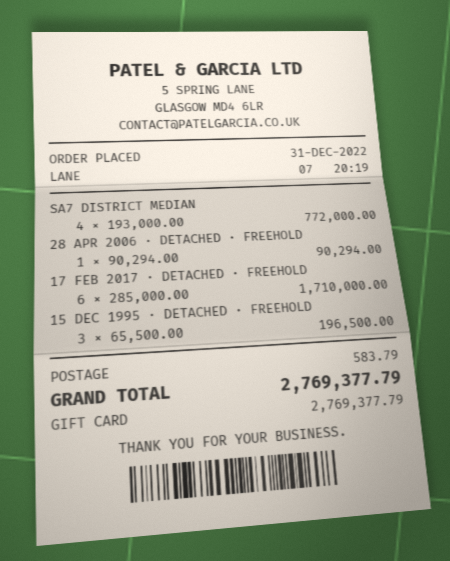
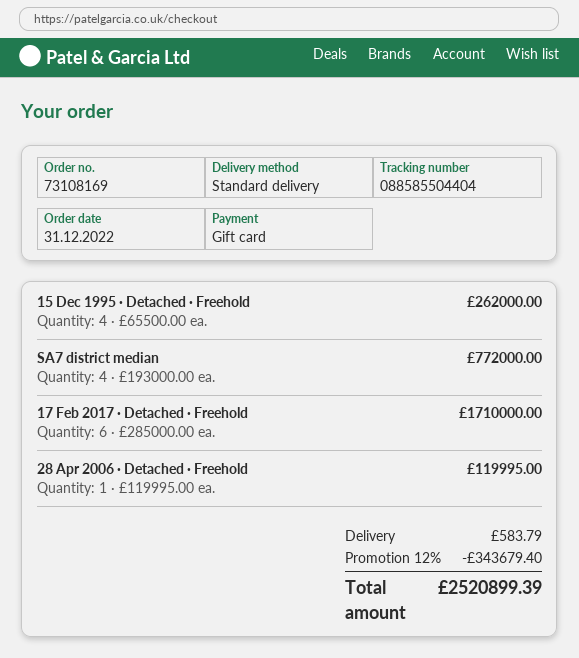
28 APR 2006 · DETACHED · FREEHOLD: 1 x 90294.00 = 90294.00 -> 1 x 119995.00 = 119995.00
15 DEC 1995 · DETACHED · FREEHOLD: 3 x 65500.00 = 196500.00 -> 4 x 65500.00 = 262000.00
discount: none -> 12% = 343679.40
total: 2769377.79 -> 2520899.39

